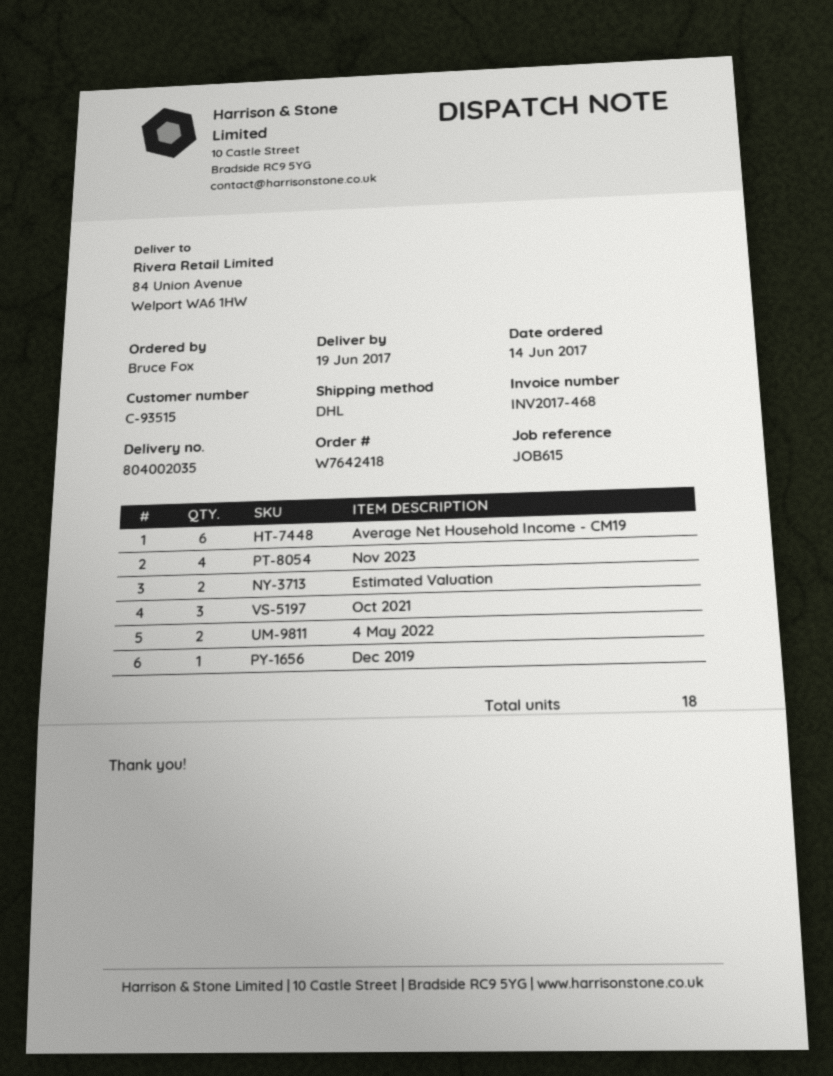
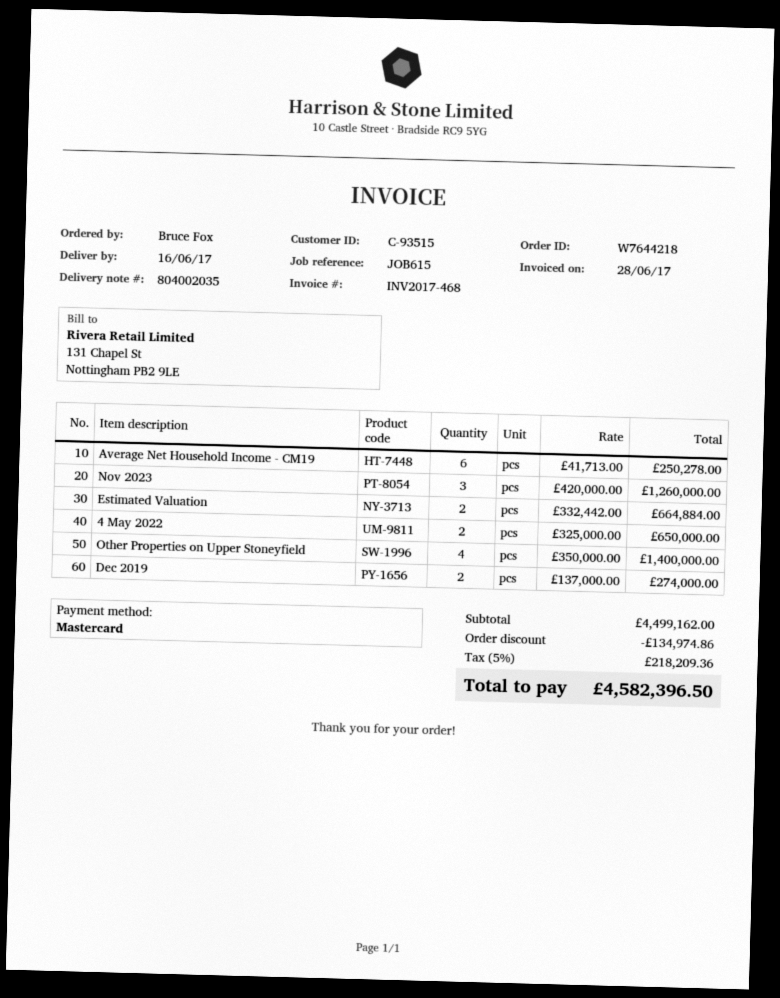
order number: W7642418 -> W7644218
delivery date: 2017-06-19 -> 2017-06-16
Nov 2023: 4 -> 3
Oct 2021: 3 -> none
Dec 2019: 1 -> 2
Other Properties on Upper Stoneyfield: none -> 4

